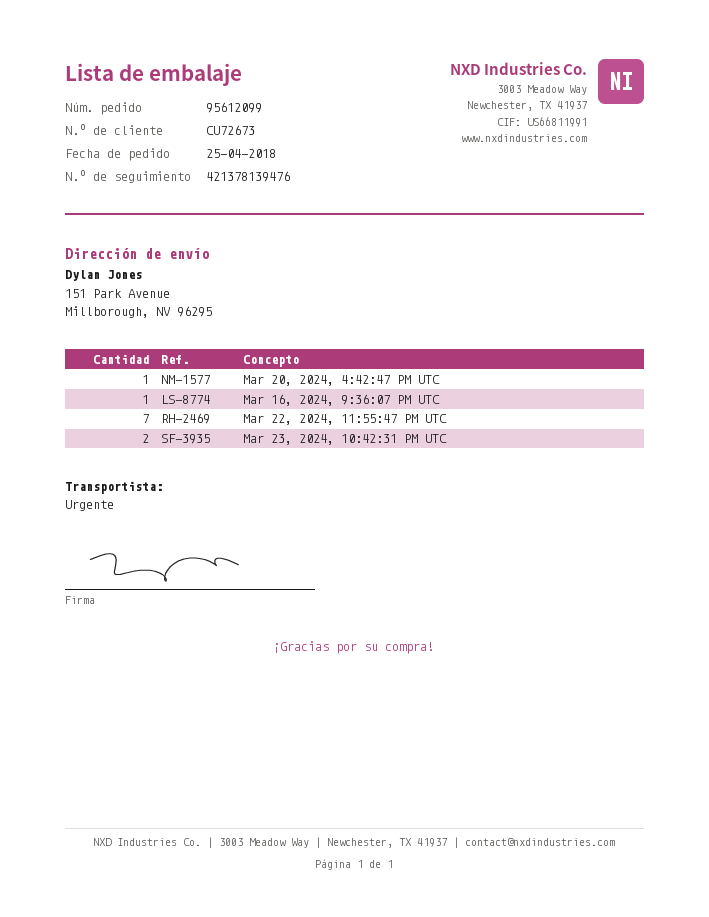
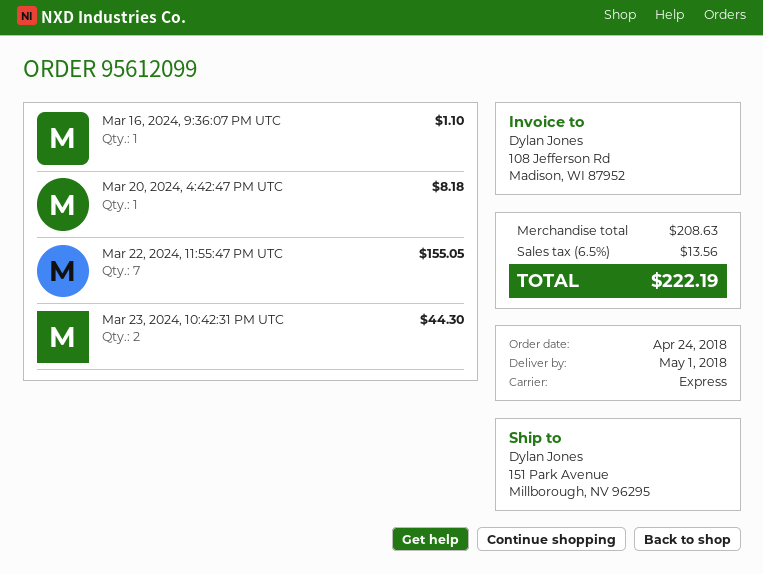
order date: 2018-04-25 -> 2018-04-24

